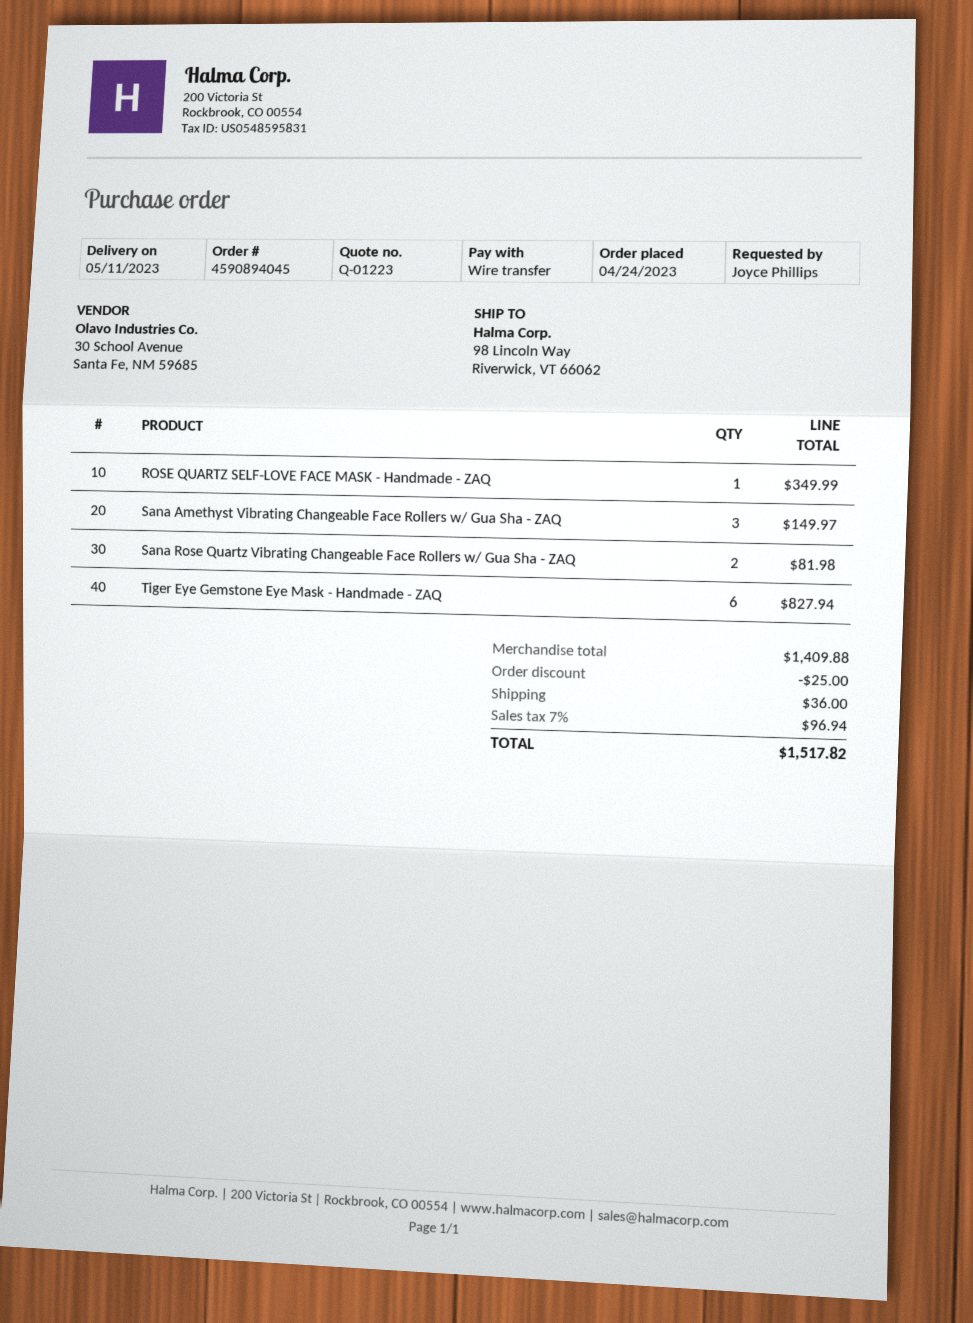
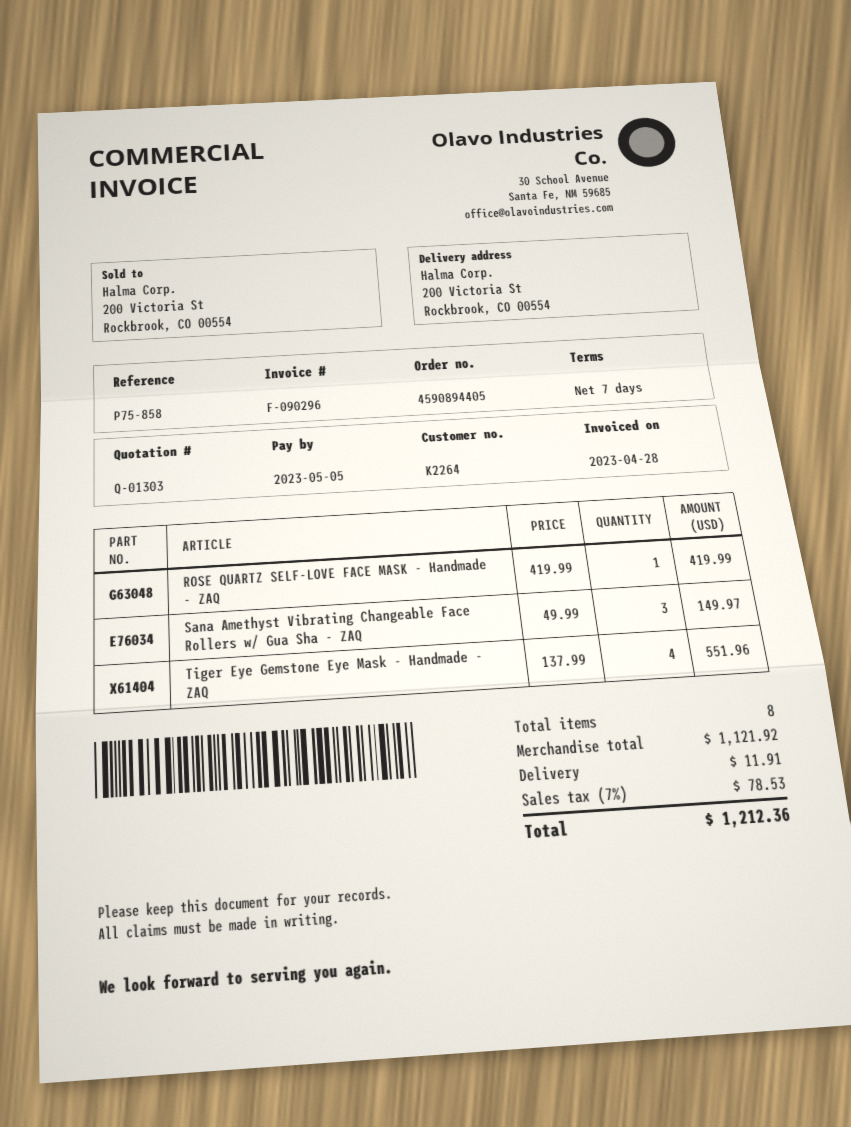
quote number: Q-01223 -> Q-01303
order number: 4590894045 -> 4590894405
ship to: 98 Lincoln Way, Riverwick, VT 66062 -> 200 Victoria St, Rockbrook, CO 00554
ROSE QUARTZ SELF-LOVE FACE MASK - Handmade - ZAQ: 1 for 349.99 -> 1 for 419.99
Sana Rose Quartz Vibrating Changeable Face Rollers w/ Gua Sha - ZAQ: 2 for 81.98 -> none
Tiger Eye Gemstone Eye Mask - Handmade - ZAQ: 6 for 827.94 -> 4 for 551.96
subtotal: 1409.88 -> 1121.92
discount: 25.00 -> none
shipping: 36.00 -> 11.91
tax: 7% = 96.94 -> 7% = 78.53
total: 1517.82 -> 1212.36

